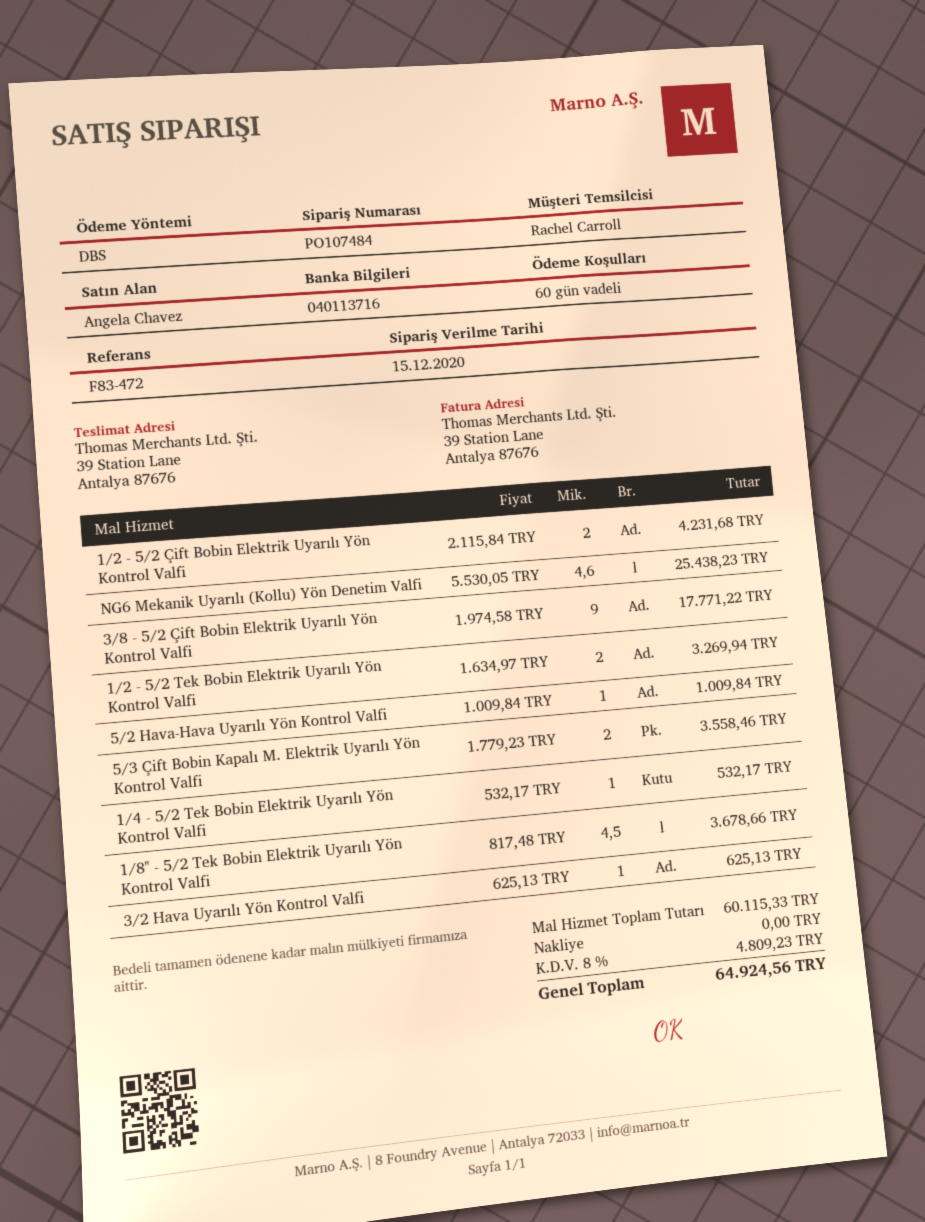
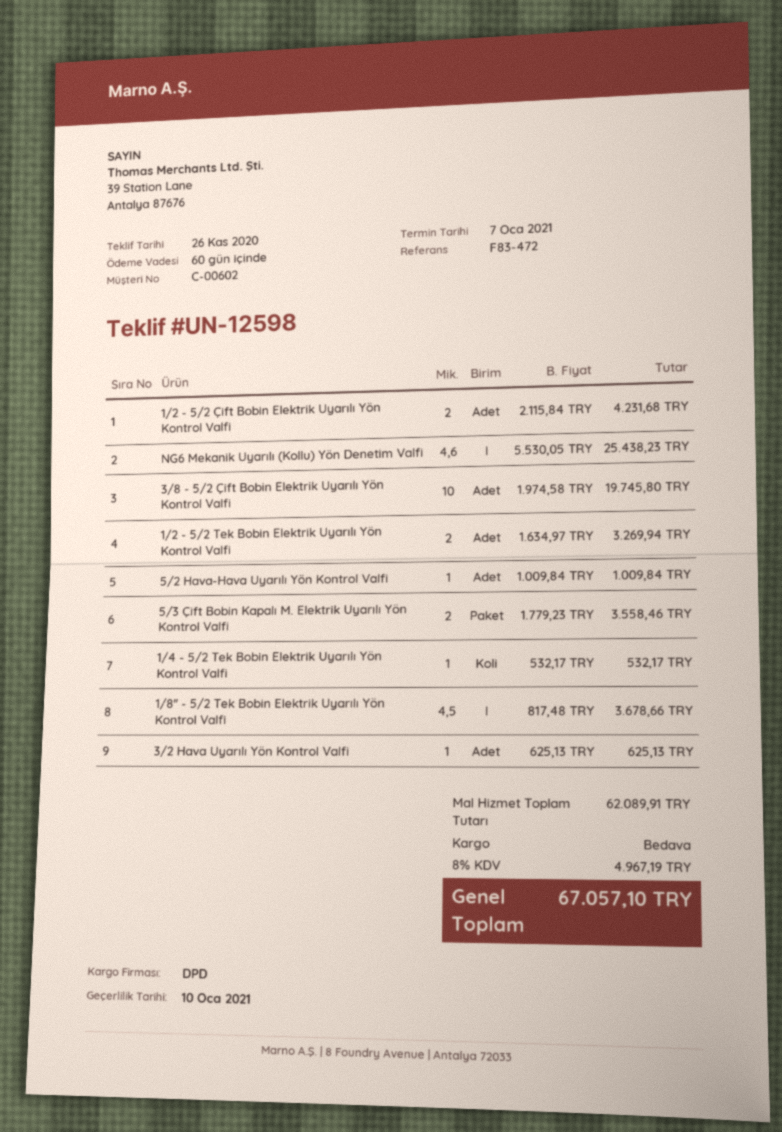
3/8 - 5/2 Çift Bobin Elektrik Uyarılı Yön Kontrol Valfi: 9 x 1974.58 = 17771.22 -> 10 x 1974.58 = 19745.80
subtotal: 60115.33 -> 62089.91
tax: 8% = 4809.23 -> 8% = 4967.19
total: 64924.56 -> 67057.10

